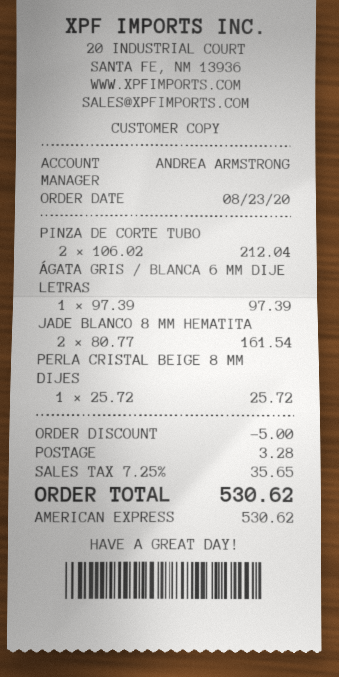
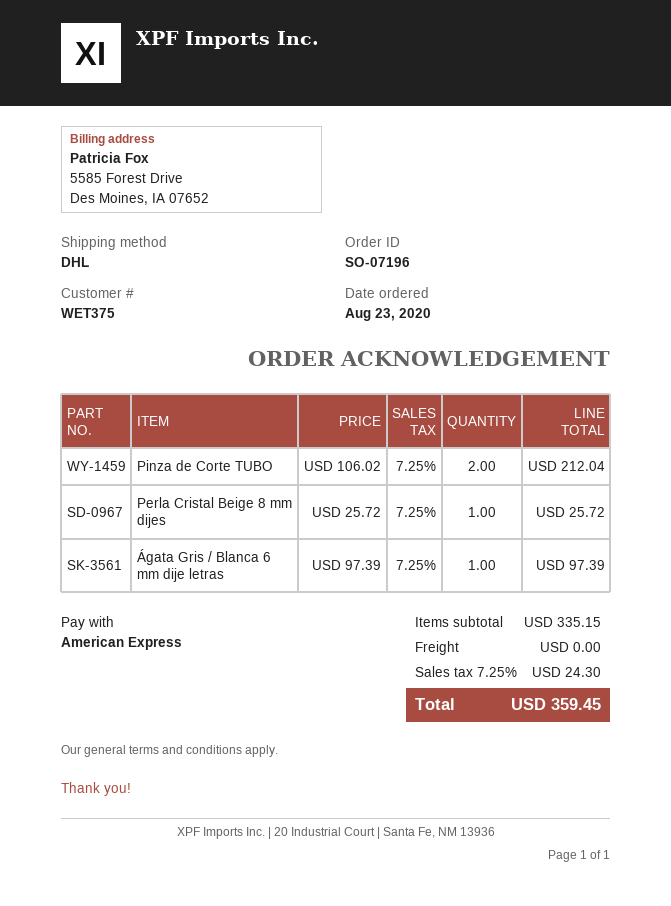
JADE BLANCO 8 MM HEMATITA: 2 x 80.77 = 161.54 -> none
discount: 5.00 -> none
shipping: 3.28 -> 0.00
tax: 7.25% = 35.65 -> 7.25% = 24.30
total: 530.62 -> 359.45

